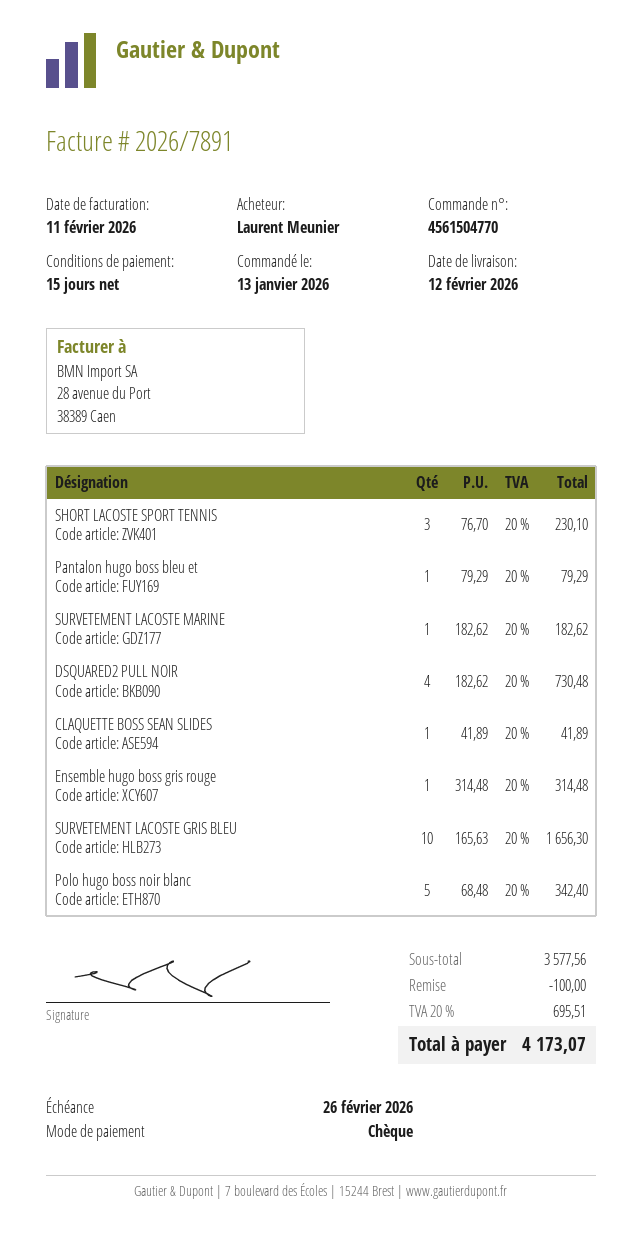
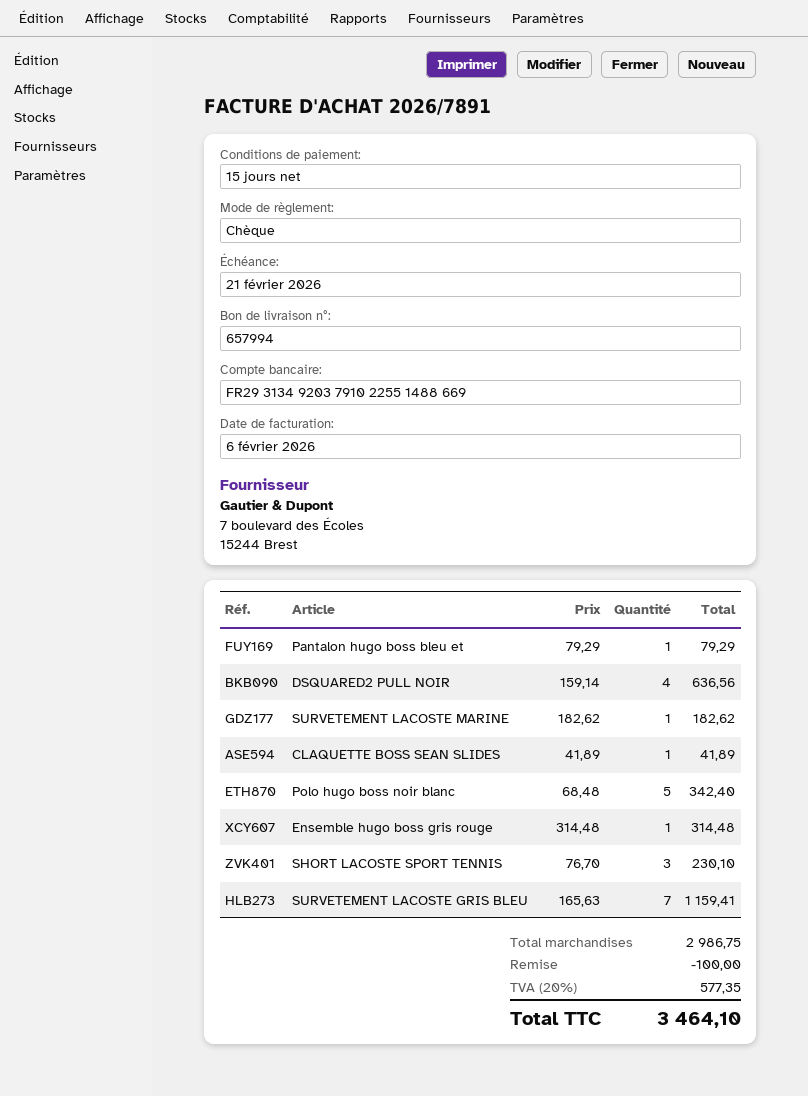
invoice date: 2026-02-11 -> 2026-02-06
due date: 2026-02-26 -> 2026-02-21
DSQUARED2 PULL NOIR: 4 x 182.62 = 730.48 -> 4 x 159.14 = 636.56
SURVETEMENT LACOSTE GRIS BLEU: 10 x 165.63 = 1656.30 -> 7 x 165.63 = 1159.41
subtotal: 3577.56 -> 2986.75
tax: 20% = 695.51 -> 20% = 577.35
total: 4173.07 -> 3464.10

